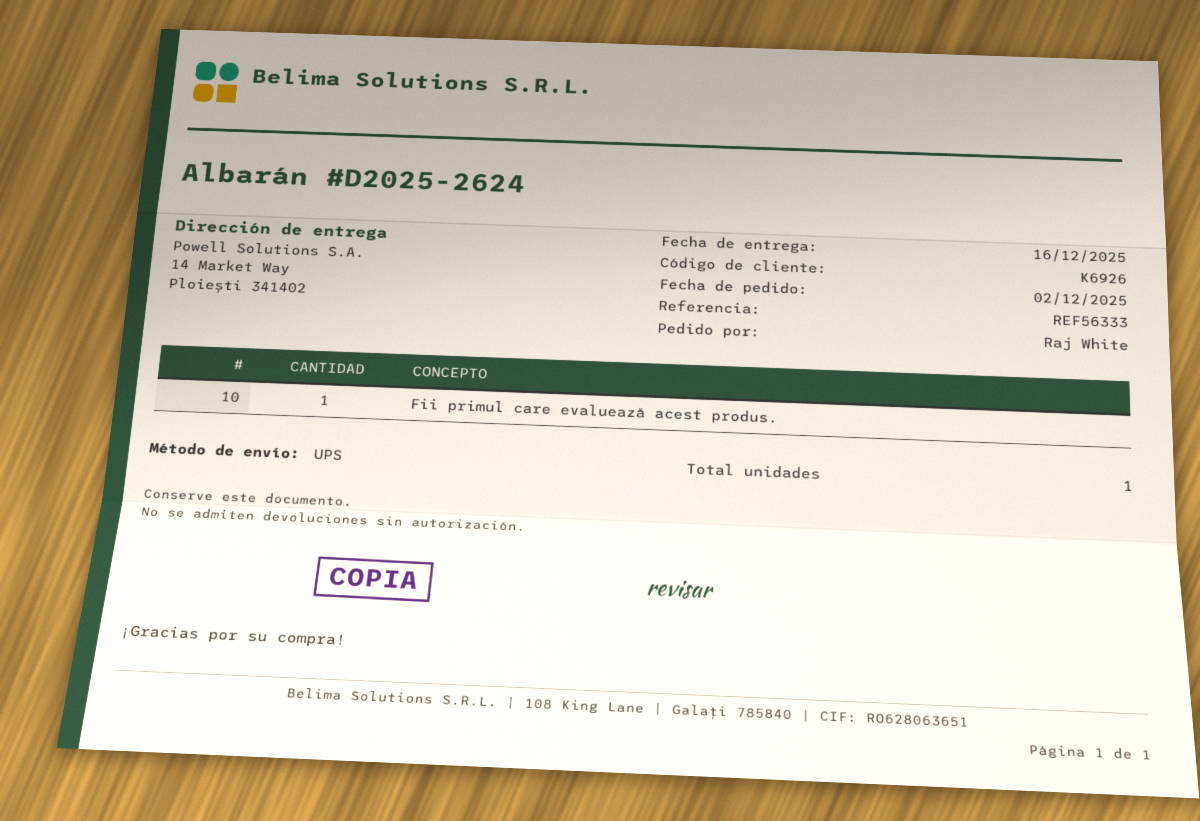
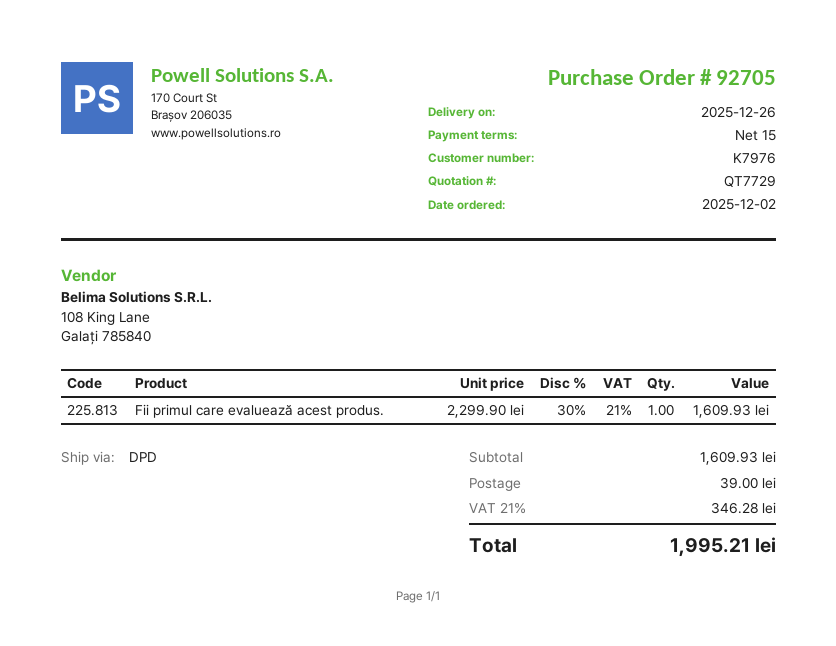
delivery date: 2025-12-16 -> 2025-12-26
customer number: K6926 -> K7976
shipping method: UPS -> DPD

